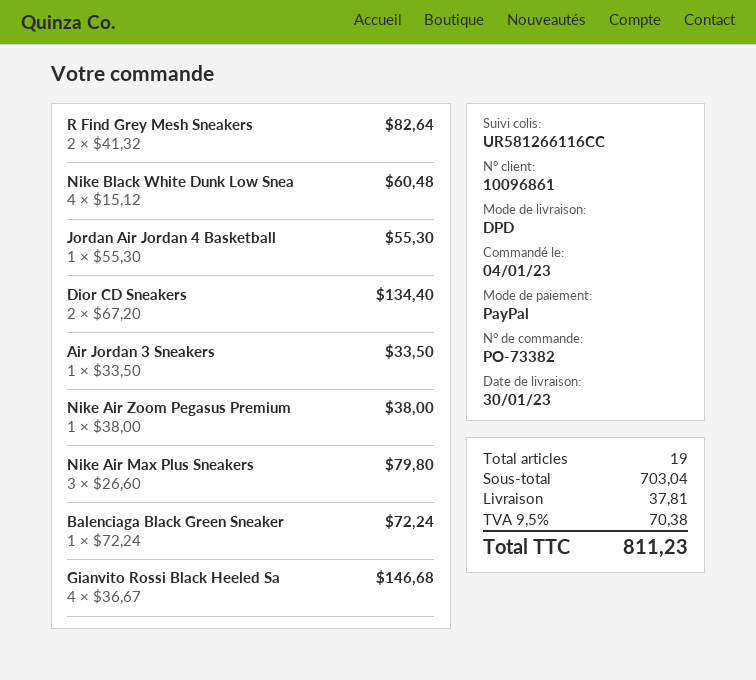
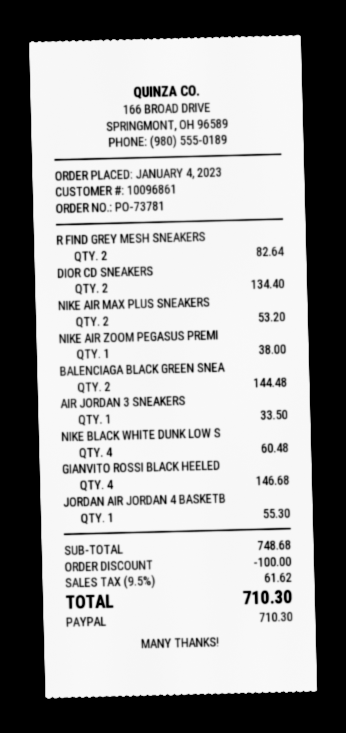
order number: PO-73382 -> PO-73781
Nike Air Max Plus Sneakers: 3 for 79.80 -> 2 for 53.20
Balenciaga Black Green Sneaker: 1 for 72.24 -> 2 for 144.48
subtotal: 703.04 -> 748.68
discount: none -> 100.00
shipping: 37.81 -> none
tax: 9.5% = 70.38 -> 9.5% = 61.62
total: 811.23 -> 710.30

